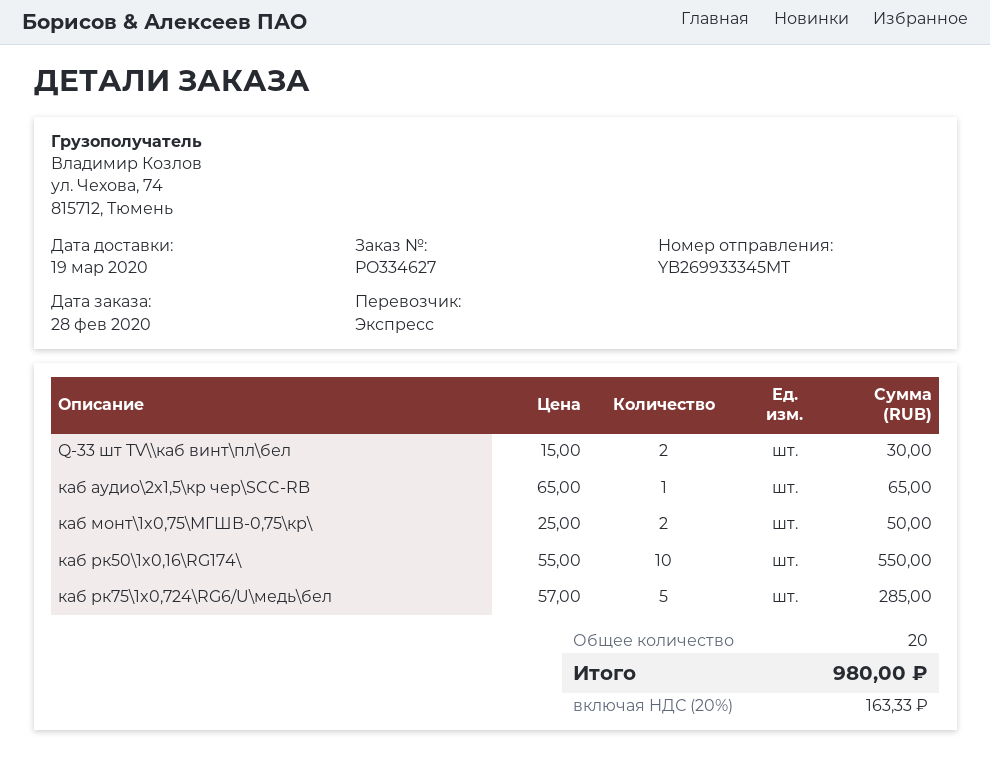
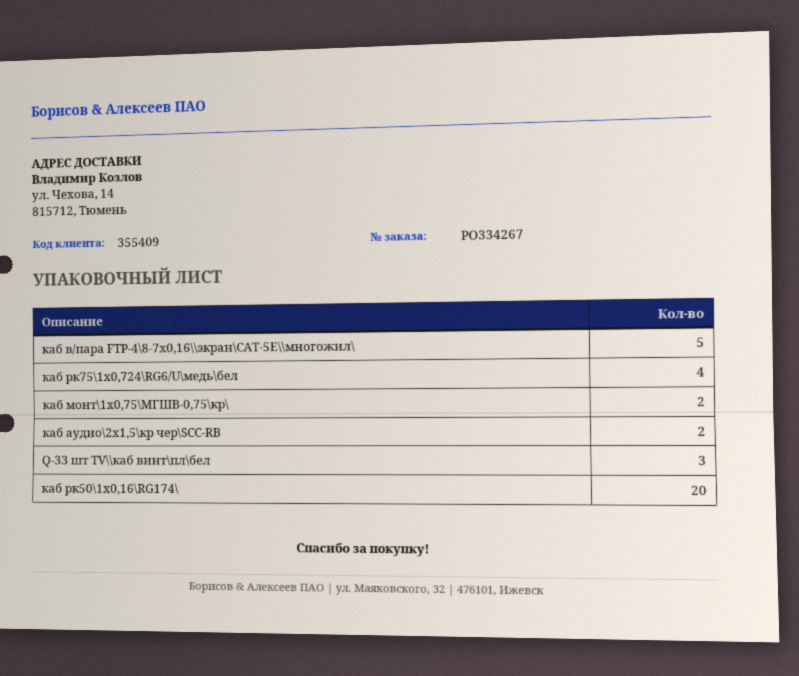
order number: PO334627 -> PO334267
ship to: ул. Чехова, 74, 815712, Тюмень -> ул. Чехова, 14, 815712, Тюмень
Q-33 шт TV\\каб винт\пл\бел: 2 -> 3
каб аудио\2x1,5\кр чер\SCC-RB: 1 -> 2
каб рк50\1x0,16\RG174\: 10 -> 20
каб рк75\1x0,724\RG6/U\медь\бел: 5 -> 4
каб в/пара FTP-4\8-7x0,16\\экран\CAT-5E\\многожил\: none -> 5

